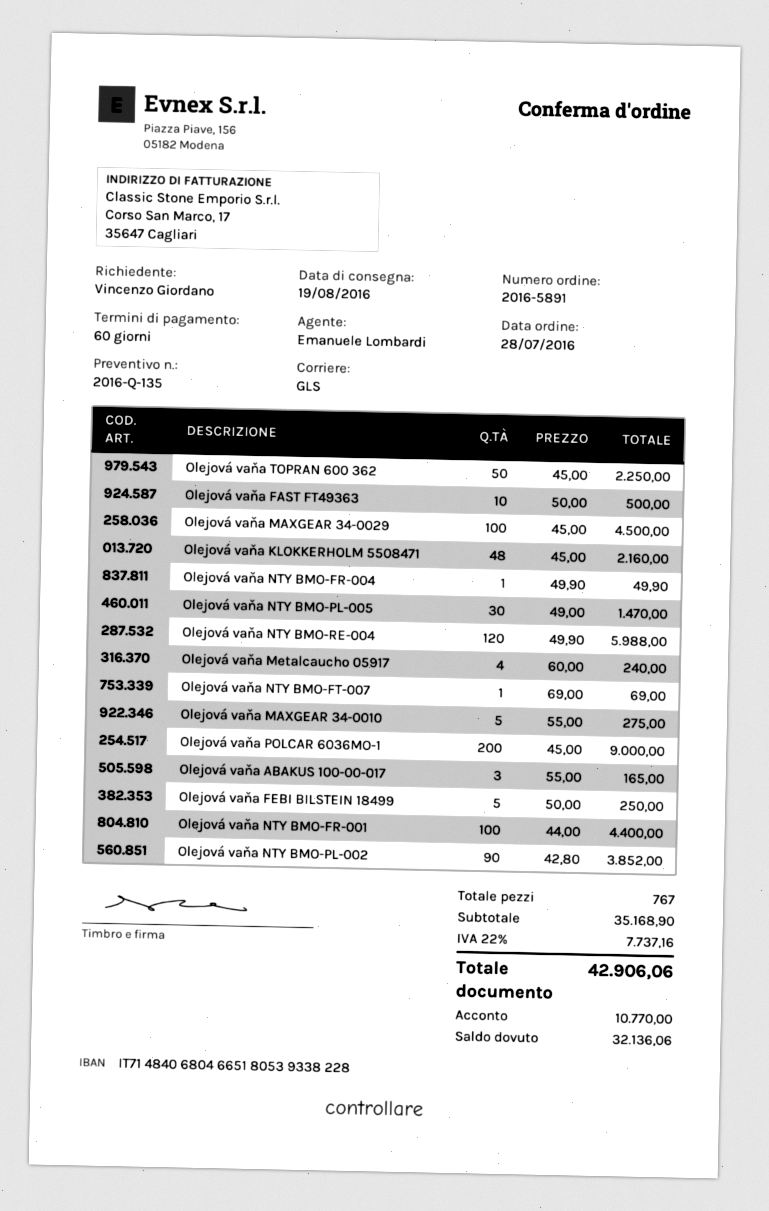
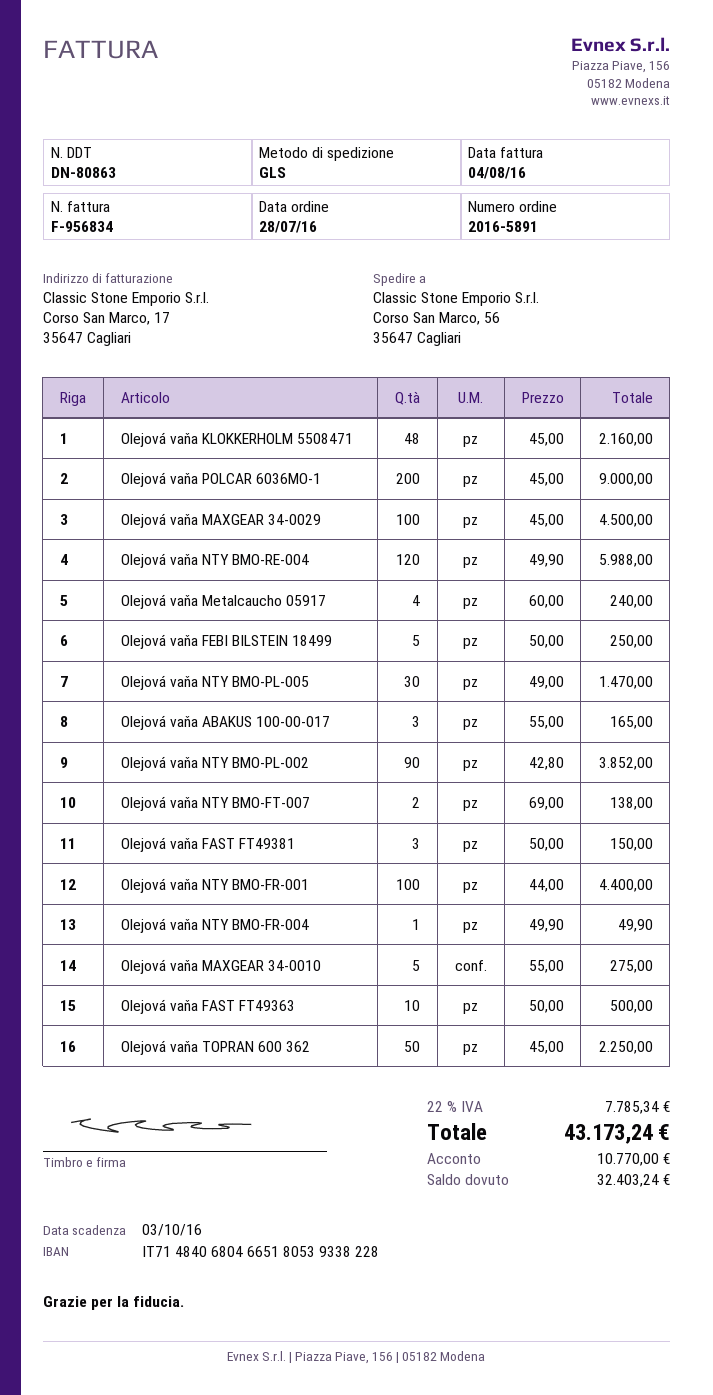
Olejová vaňa NTY BMO-FT-007: 1 x 69.00 = 69.00 -> 2 x 69.00 = 138.00
Olejová vaňa FAST FT49381: none -> 3 x 50.00 = 150.00
tax: 22% = 7737.16 -> 22% = 7785.34
total: 42906.06 -> 43173.24
balance: 32136.06 -> 32403.24

